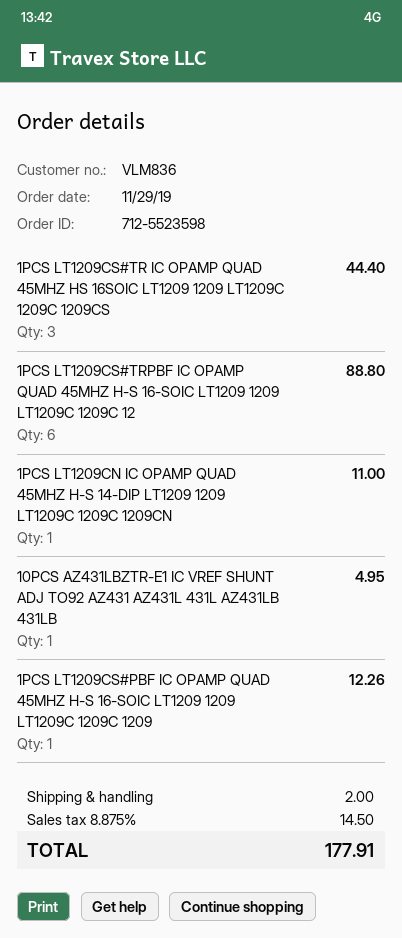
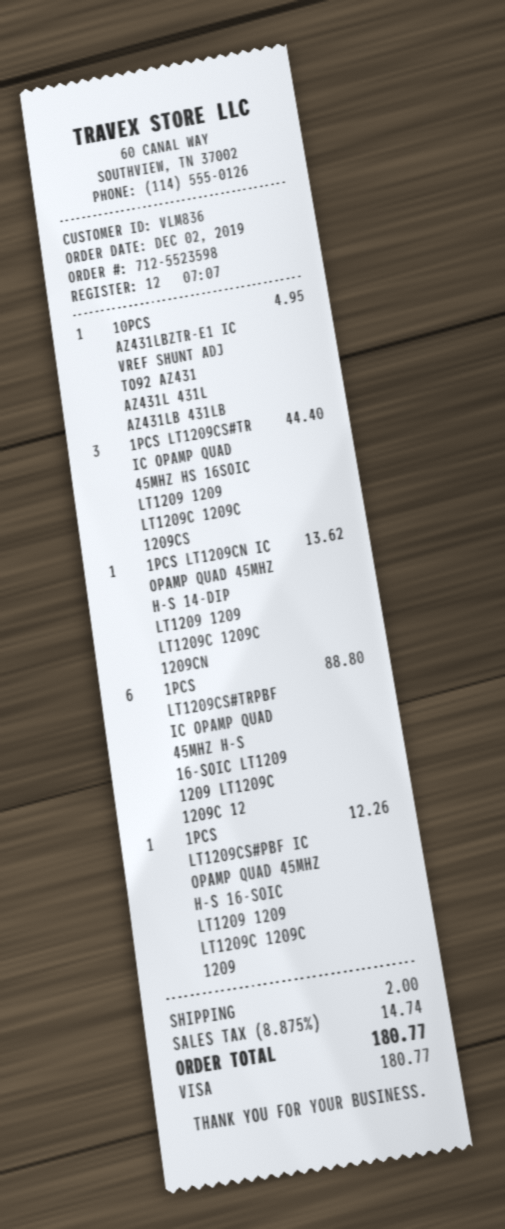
order date: 2019-11-29 -> 2019-12-02
1PCS LT1209CN IC OPAMP QUAD 45MHZ H-S 14-DIP LT1209 1209 LT1209C 1209C 1209CN: 1 for 11.00 -> 1 for 13.62
tax: 8.875% = 14.50 -> 8.875% = 14.74
total: 177.91 -> 180.77

